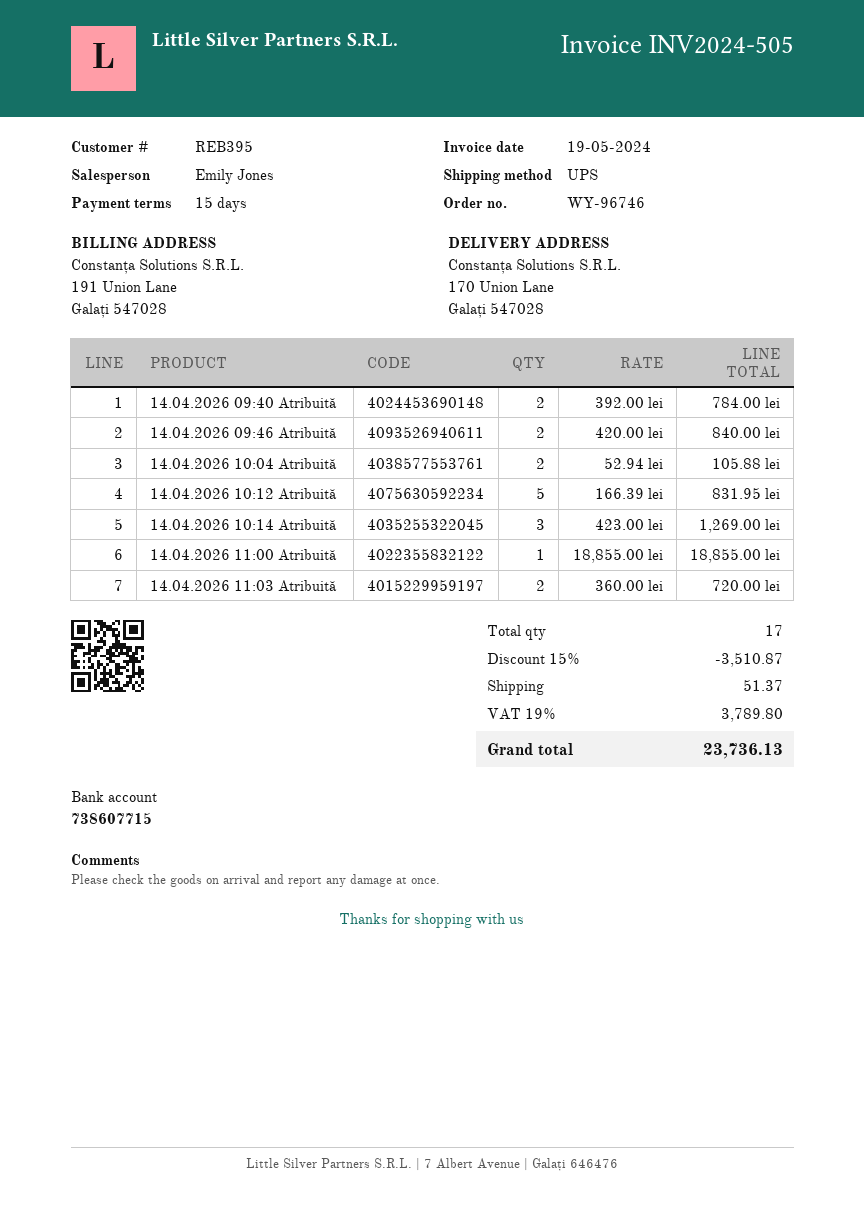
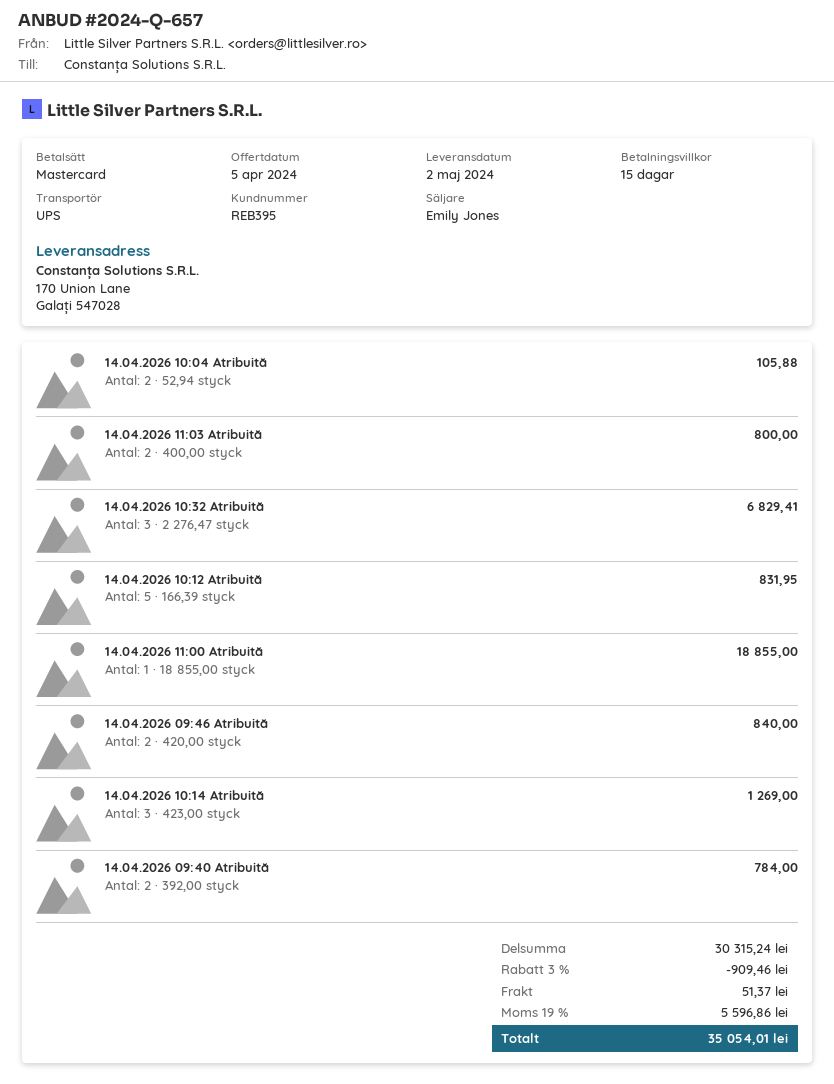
14.04.2026 11:03 Atribuită: 2 x 360.00 = 720.00 -> 2 x 400.00 = 800.00
14.04.2026 10:32 Atribuită: none -> 3 x 2276.47 = 6829.41
discount: 15% = 3510.87 -> 3% = 909.46
tax: 19% = 3789.80 -> 19% = 5596.86
total: 23736.13 -> 35054.01

